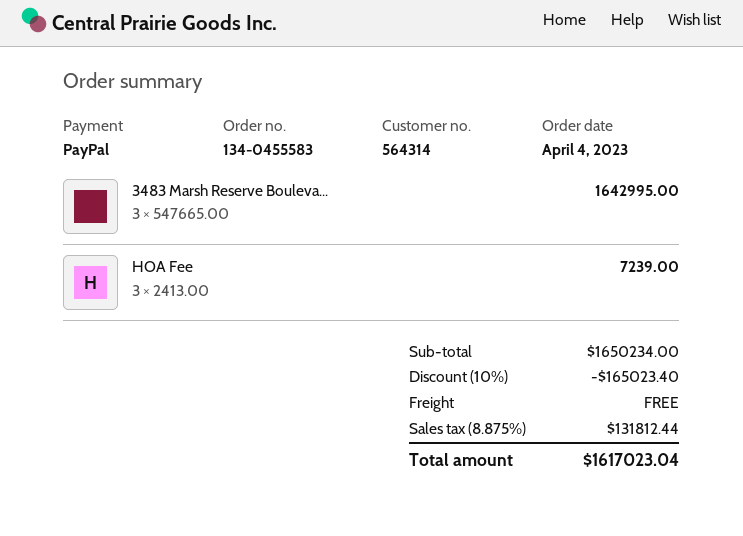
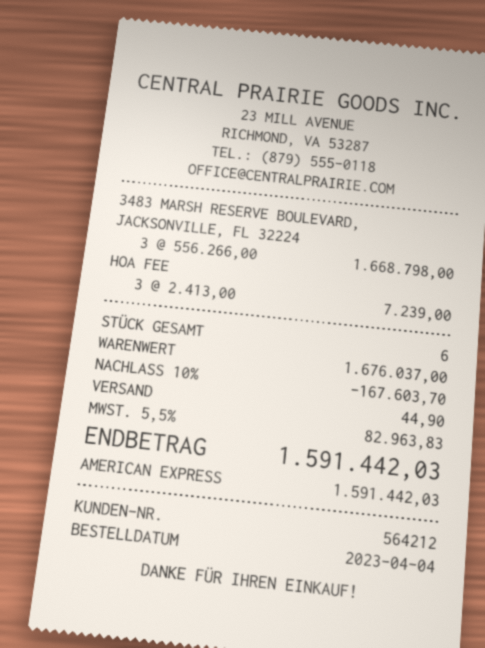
customer number: 564314 -> 564212
payment method: PayPal -> American Express
3483 Marsh Reserve Bouleva...: 3 x 547665.00 = 1642995.00 -> 3 x 556266.00 = 1668798.00
subtotal: 1650234.00 -> 1676037.00
discount: 10% = 165023.40 -> 10% = 167603.70
shipping: 0.00 -> 44.90
tax: 8.875% = 131812.44 -> 5.5% = 82963.83
total: 1617023.04 -> 1591442.03

